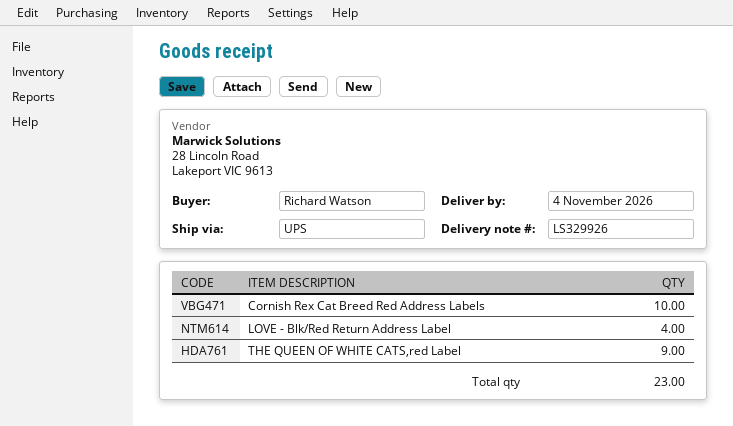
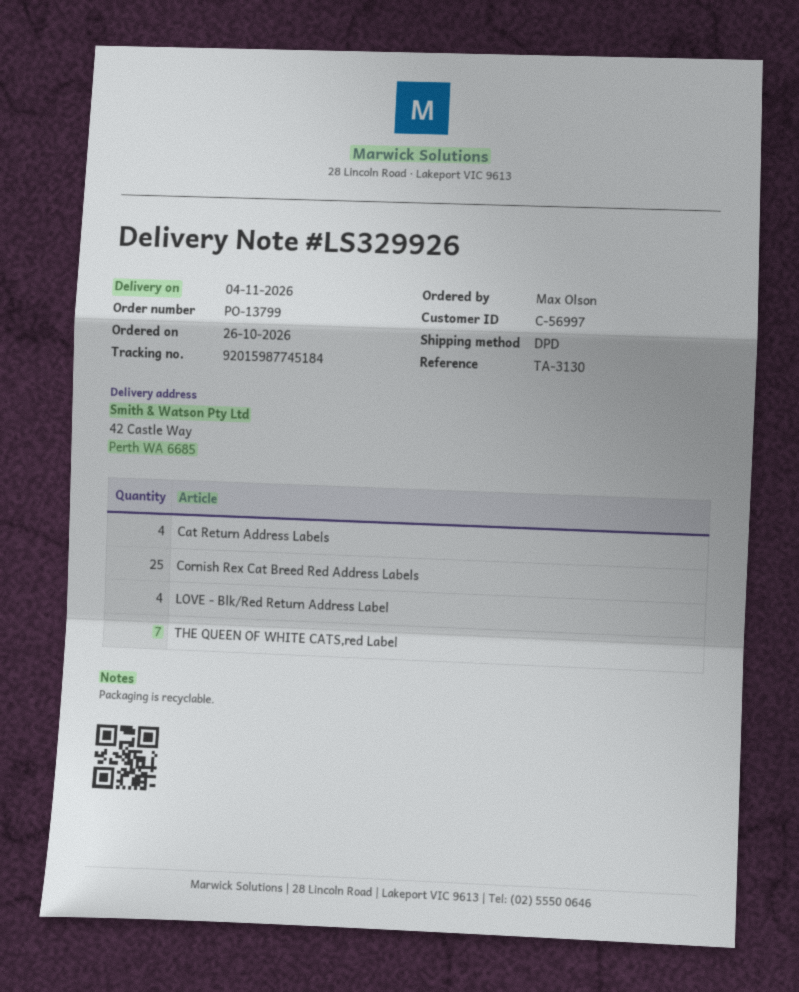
ordered by: Richard Watson -> Max Olson
shipping method: UPS -> DPD
Cornish Rex Cat Breed Red Address Labels: 10 -> 25
THE QUEEN OF WHITE CATS,red Label: 9 -> 7
Cat Return Address Labels: none -> 4

